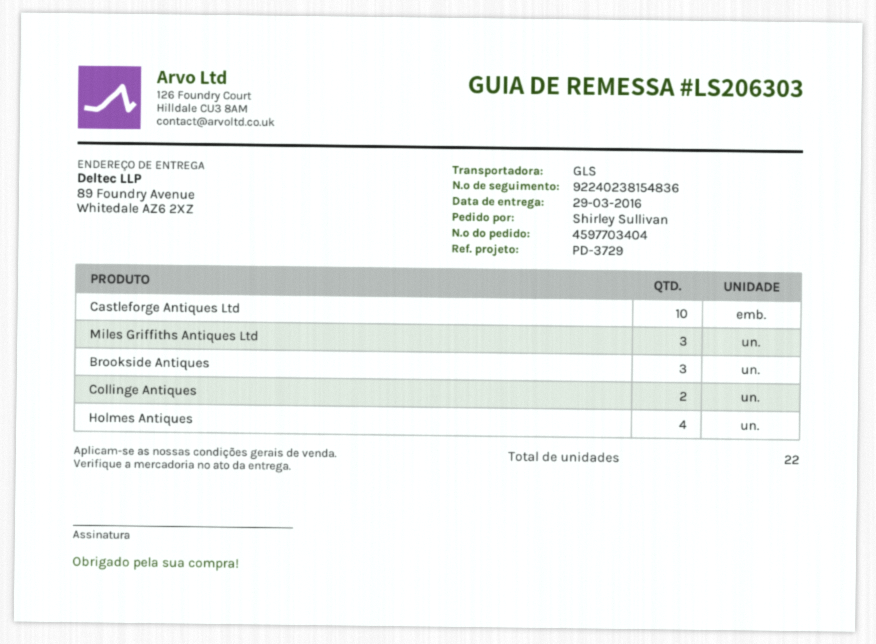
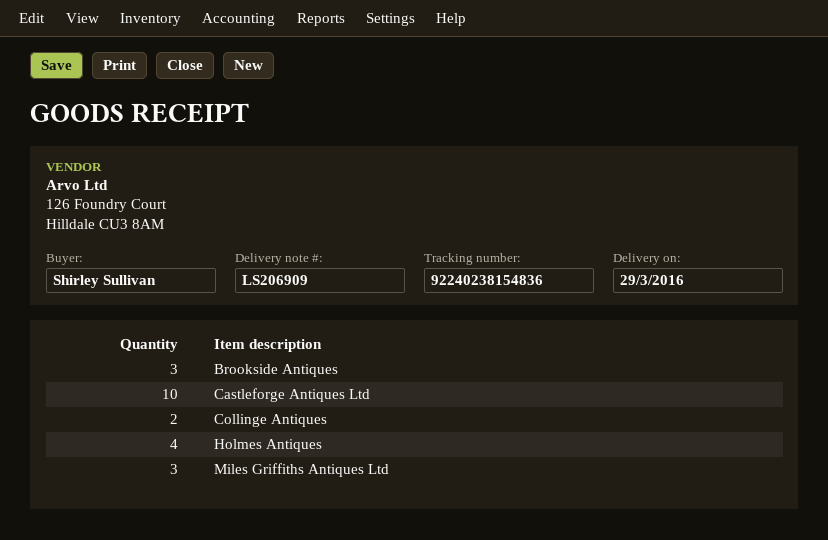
delivery note number: LS206303 -> LS206909

